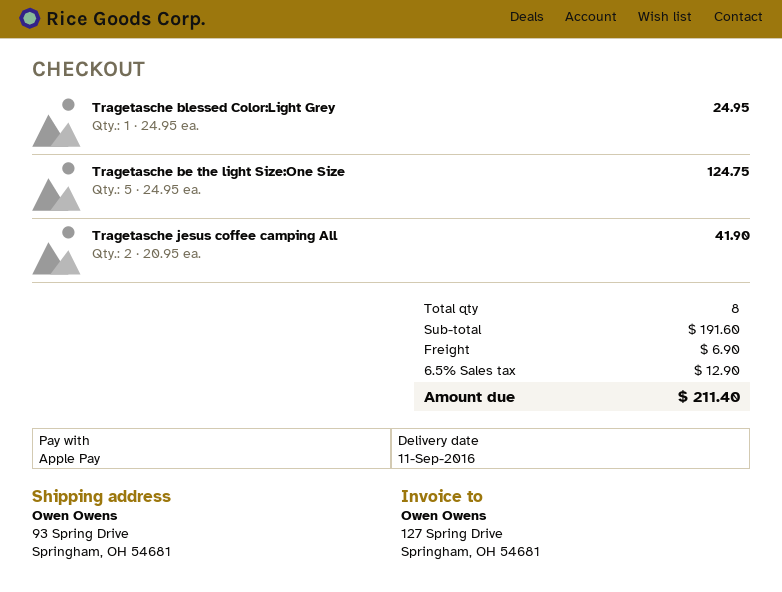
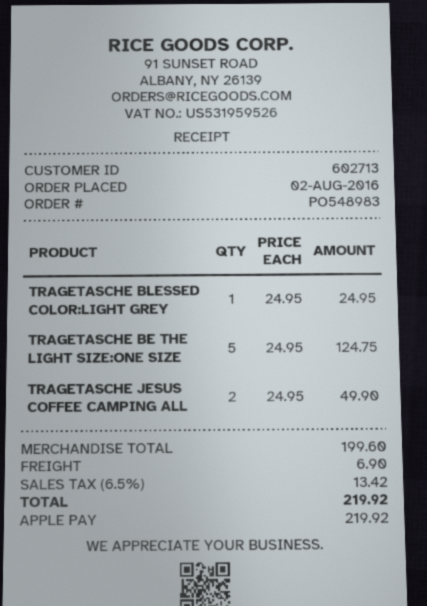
Tragetasche jesus coffee camping All: 2 x 20.95 = 41.90 -> 2 x 24.95 = 49.90
subtotal: 191.60 -> 199.60
tax: 6.5% = 12.90 -> 6.5% = 13.42
total: 211.40 -> 219.92

